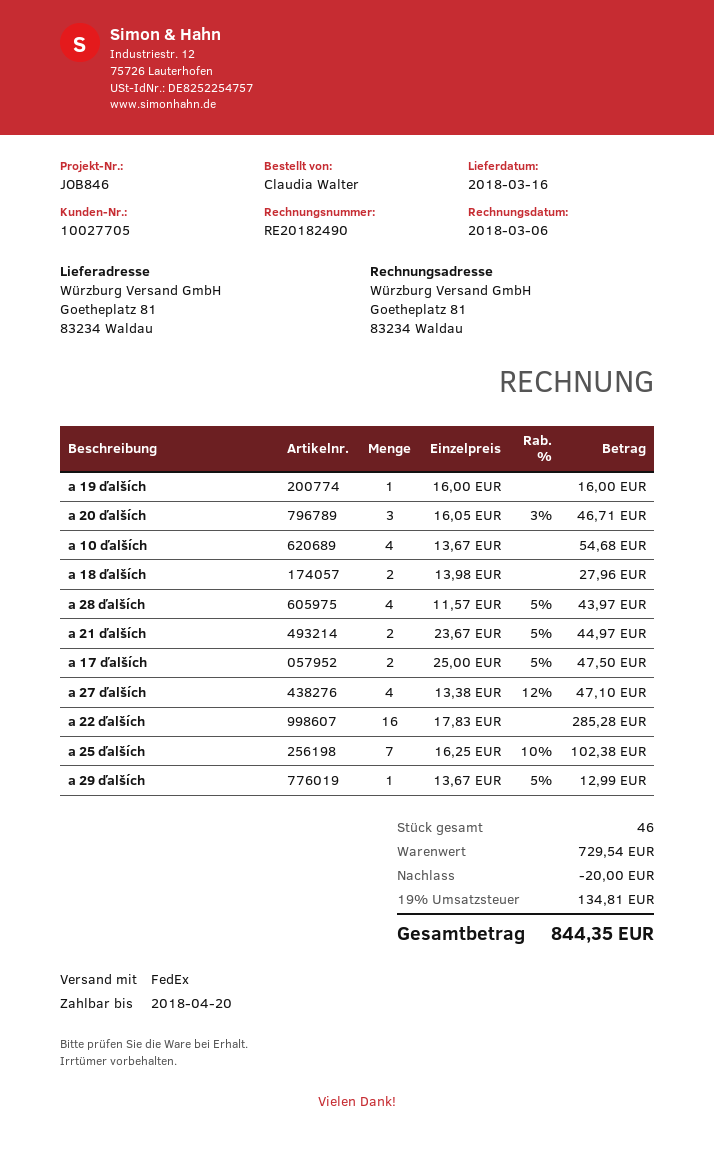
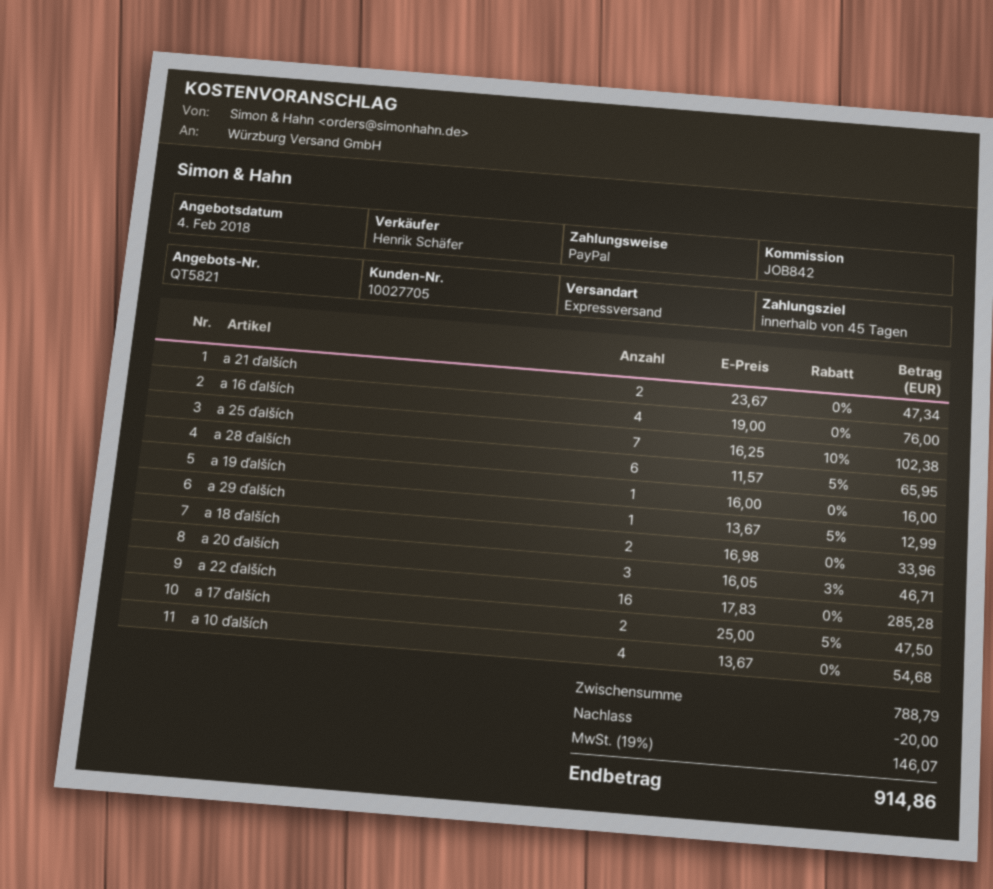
reference: JOB846 -> JOB842
shipping method: FedEx -> express
a 18 ďalších: 2 x 13.98 = 27.96 -> 2 x 16.98 = 33.96
a 28 ďalších: 4 x 11.57 - 5% = 43.97 -> 6 x 11.57 - 5% = 65.95
a 21 ďalších: 2 x 23.67 - 5% = 44.97 -> 2 x 23.67 = 47.34
a 27 ďalších: 4 x 13.38 - 12% = 47.10 -> none
a 16 ďalších: none -> 4 x 19.00 = 76.00
subtotal: 729.54 -> 788.79
tax: 19% = 134.81 -> 19% = 146.07
total: 844.35 -> 914.86

